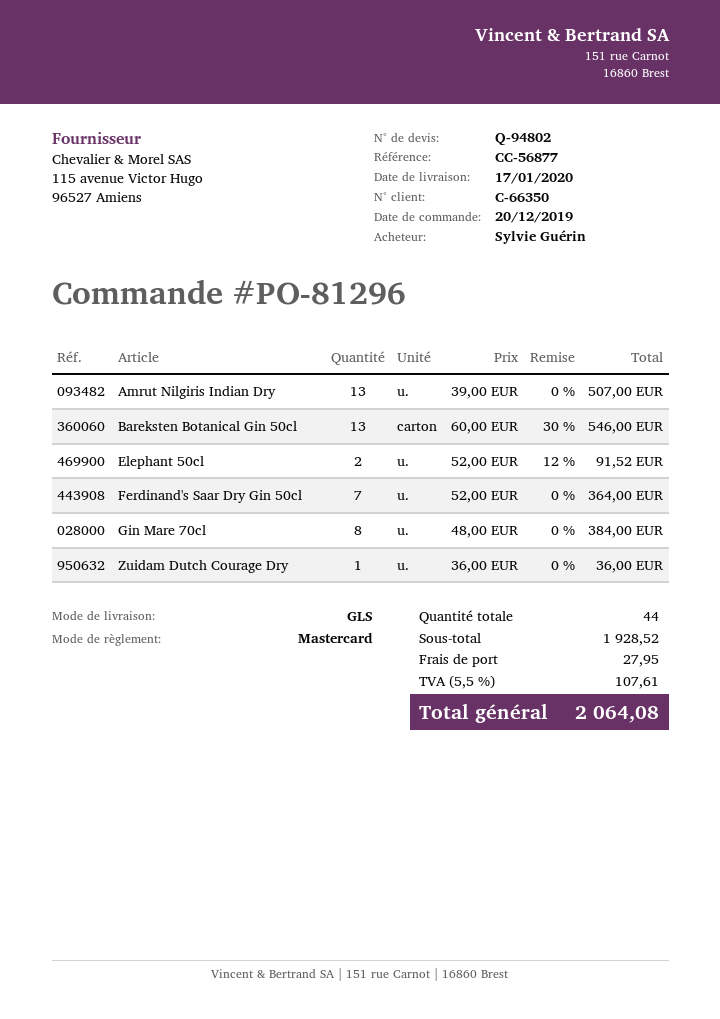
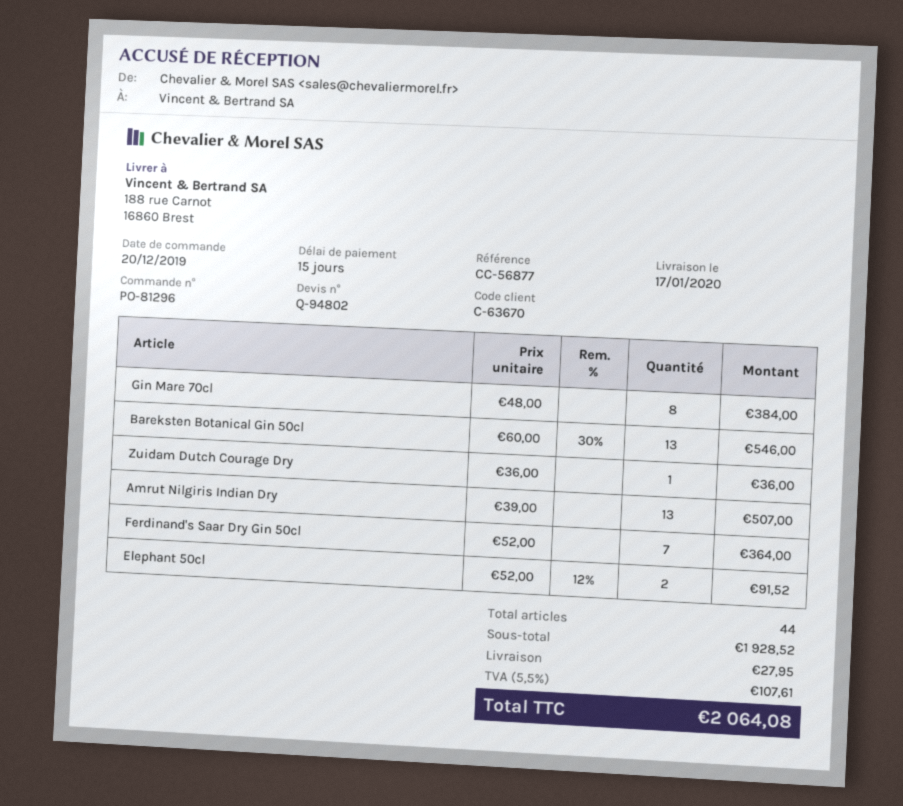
customer number: C-66350 -> C-63670

